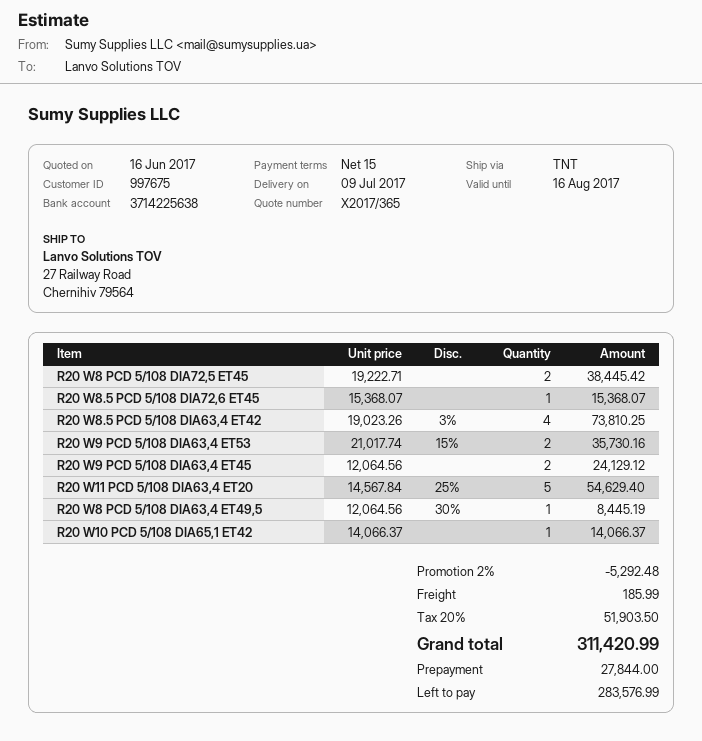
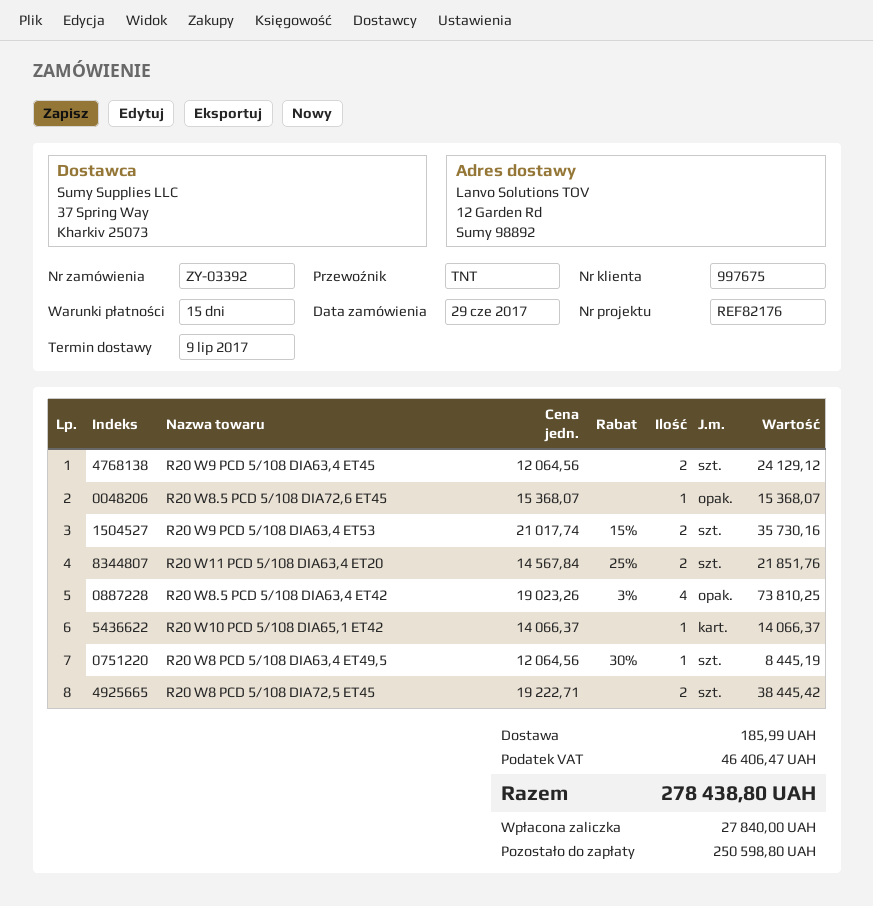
ship to: 27 Railway Road, Chernihiv 79564 -> 12 Garden Rd, Sumy 98892
R20 W11 PCD 5/108 DIA63,4 ET20: 5 x 14567.84 - 25% = 54629.40 -> 2 x 14567.84 - 25% = 21851.76
discount: 2% = 5292.48 -> none
tax: 51903.50 -> 46406.47
total: 311420.99 -> 278438.80
deposit: 27844.00 -> 27840.00
balance: 283576.99 -> 250598.80

